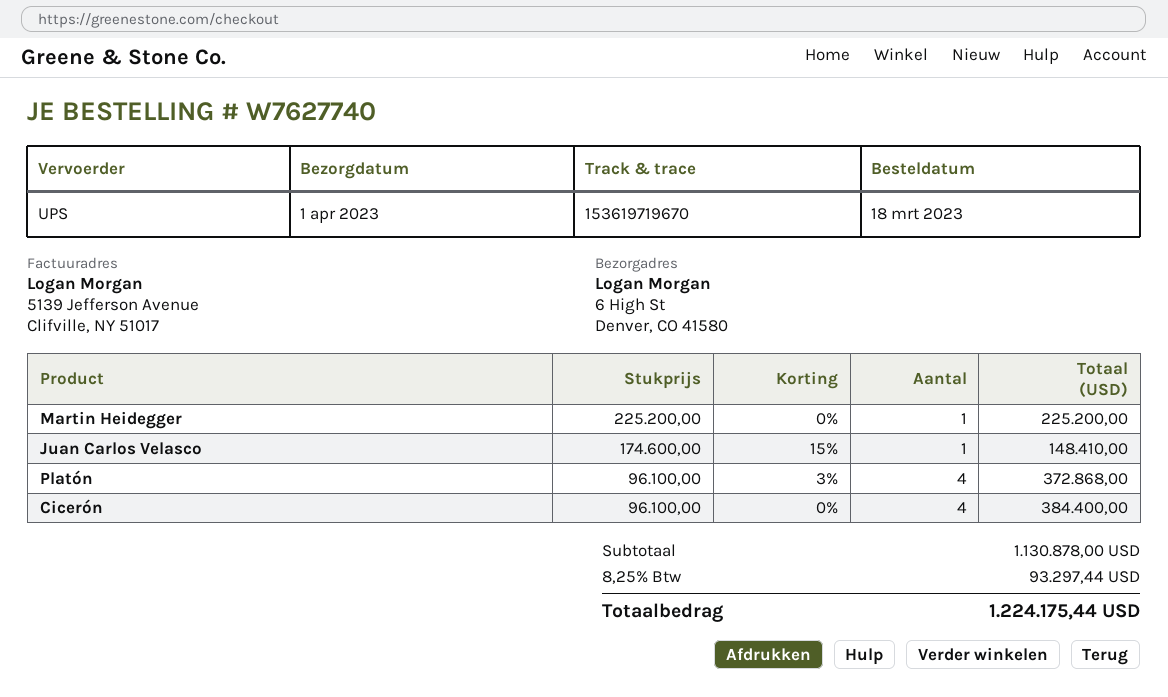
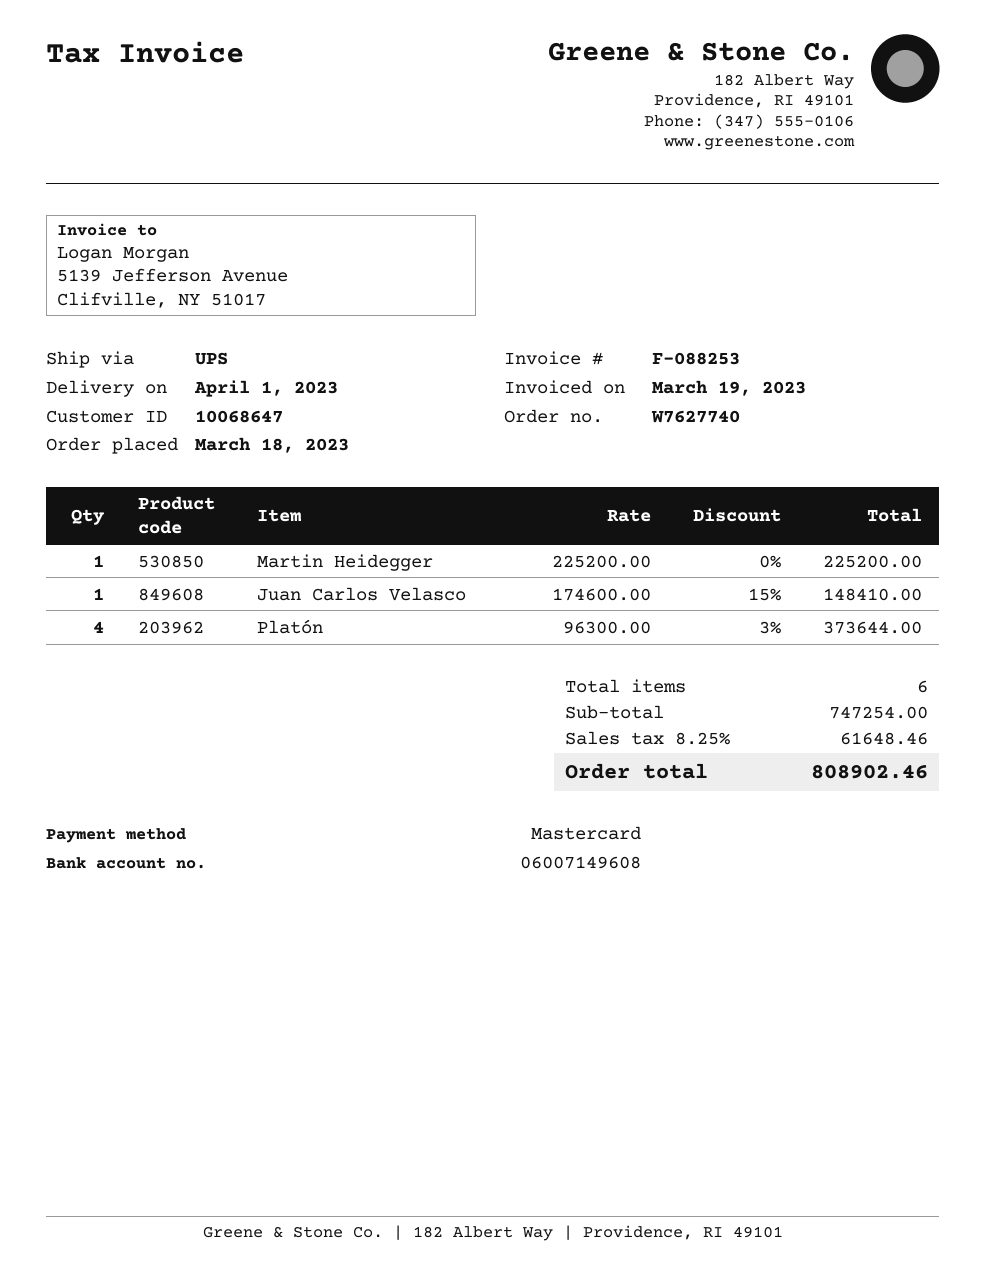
Platón: 4 x 96100.00 - 3% = 372868.00 -> 4 x 96300.00 - 3% = 373644.00
Cicerón: 4 x 96100.00 = 384400.00 -> none
subtotal: 1130878.00 -> 747254.00
tax: 8.25% = 93297.44 -> 8.25% = 61648.46
total: 1224175.44 -> 808902.46

